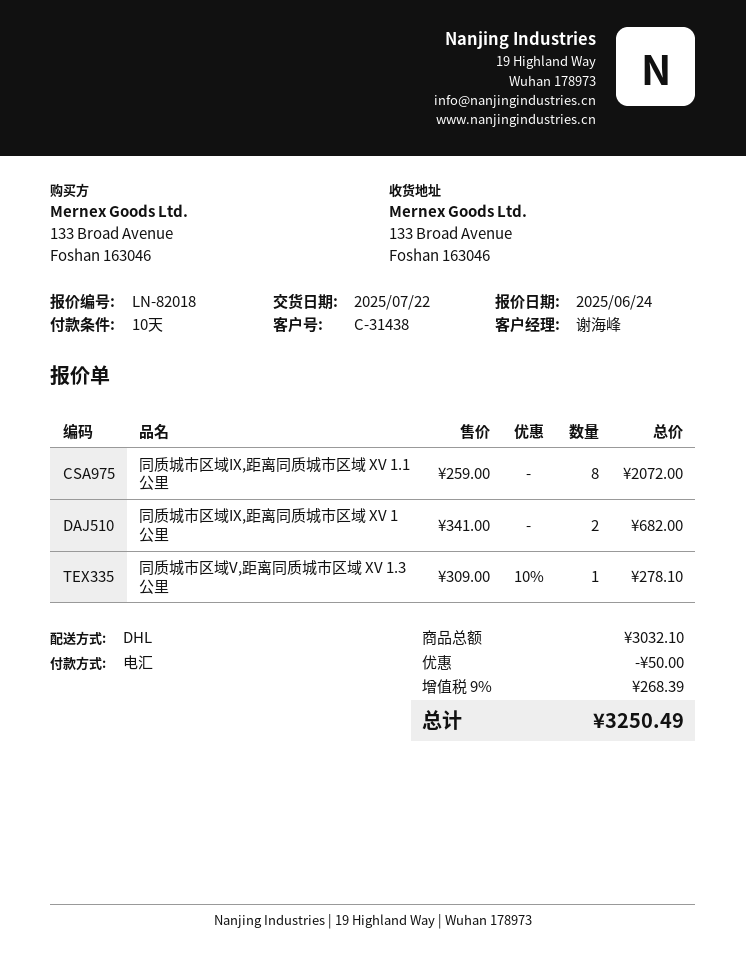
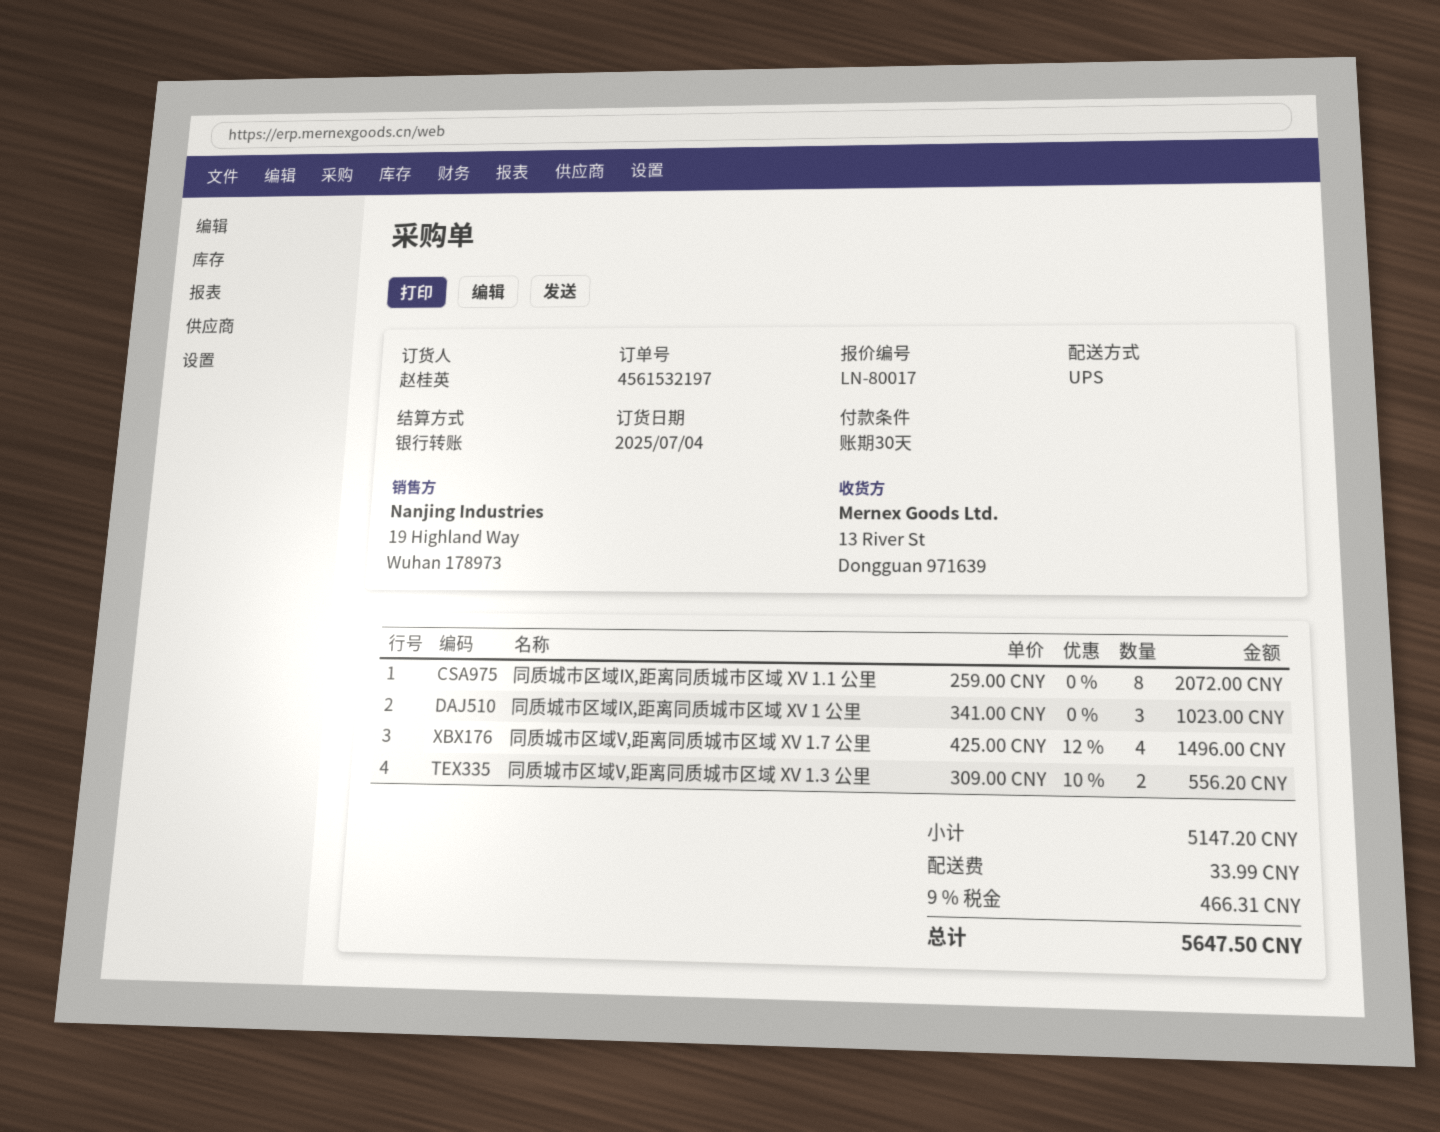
quote number: LN-82018 -> LN-80017
payment terms: 10 days -> 30 days
shipping method: DHL -> UPS
ship to: 133 Broad Avenue, Foshan 163046 -> 13 River St, Dongguan 971639
同质城市区域IX,距离同质城市区域 XV 1 公里: 2 x 341.00 = 682.00 -> 3 x 341.00 = 1023.00
同质城市区域V,距离同质城市区域 XV 1.3 公里: 1 x 309.00 - 10% = 278.10 -> 2 x 309.00 - 10% = 556.20
同质城市区域V,距离同质城市区域 XV 1.7 公里: none -> 4 x 425.00 - 12% = 1496.00
subtotal: 3032.10 -> 5147.20
discount: 50.00 -> none
shipping: none -> 33.99
tax: 9% = 268.39 -> 9% = 466.31
total: 3250.49 -> 5647.50

